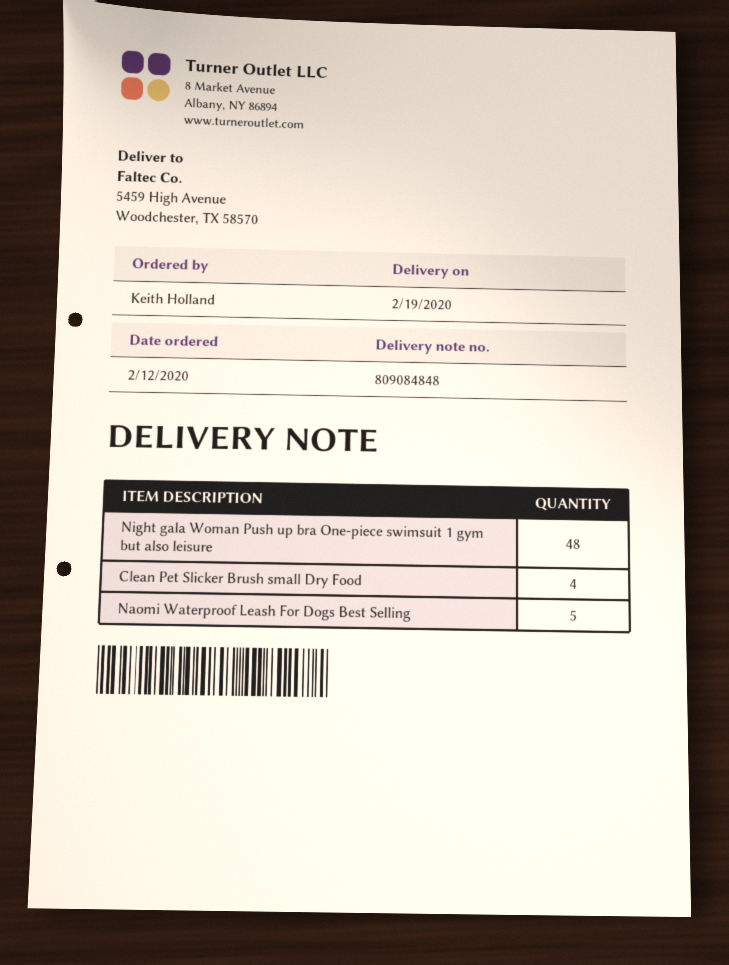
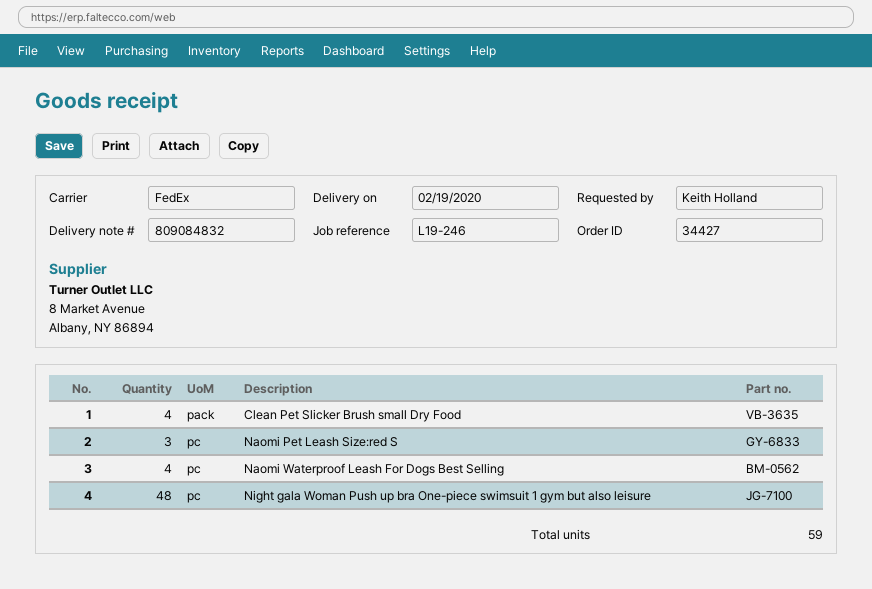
delivery note number: 809084848 -> 809084832
Naomi Waterproof Leash For Dogs Best Selling: 5 -> 4
Naomi Pet Leash Size:red S: none -> 3

